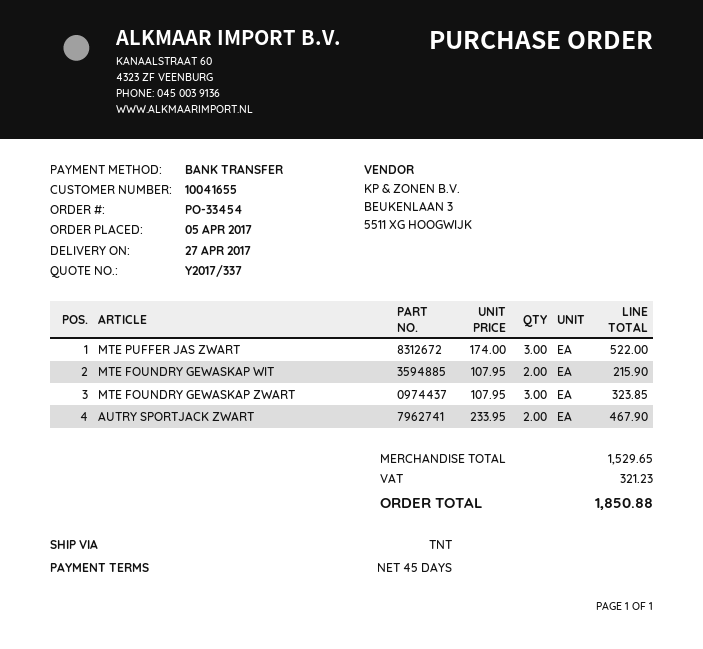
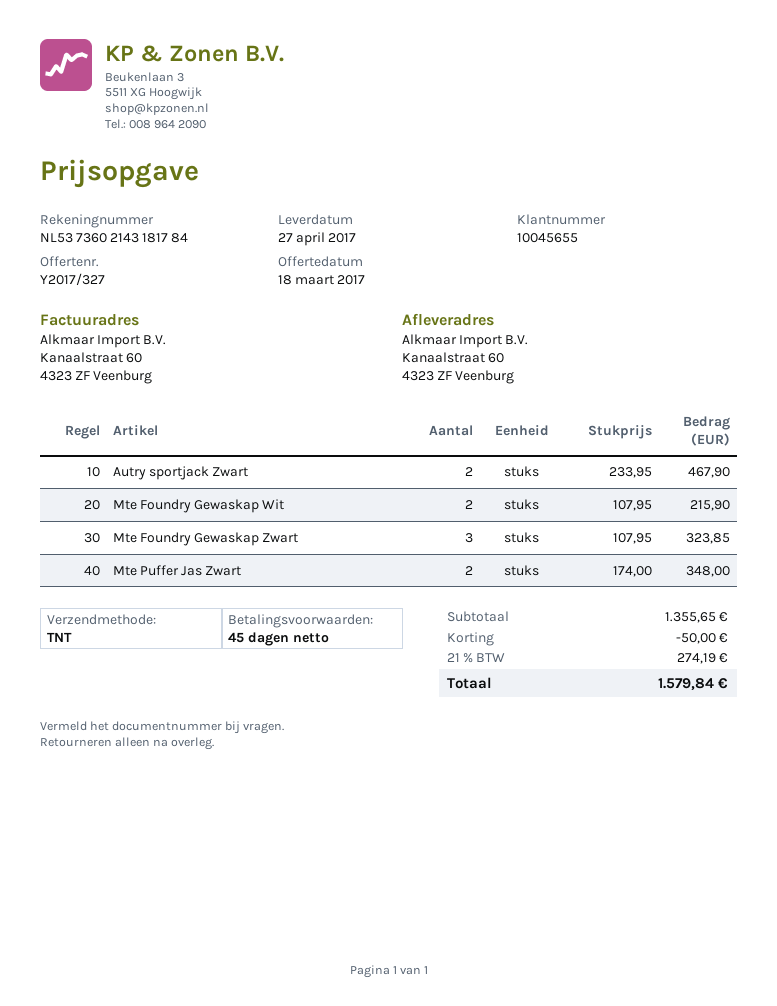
quote number: Y2017/337 -> Y2017/327
customer number: 10041655 -> 10045655
MTE PUFFER JAS ZWART: 3 x 174.00 = 522.00 -> 2 x 174.00 = 348.00
subtotal: 1529.65 -> 1355.65
discount: none -> 50.00
tax: 321.23 -> 274.19
total: 1850.88 -> 1579.84

